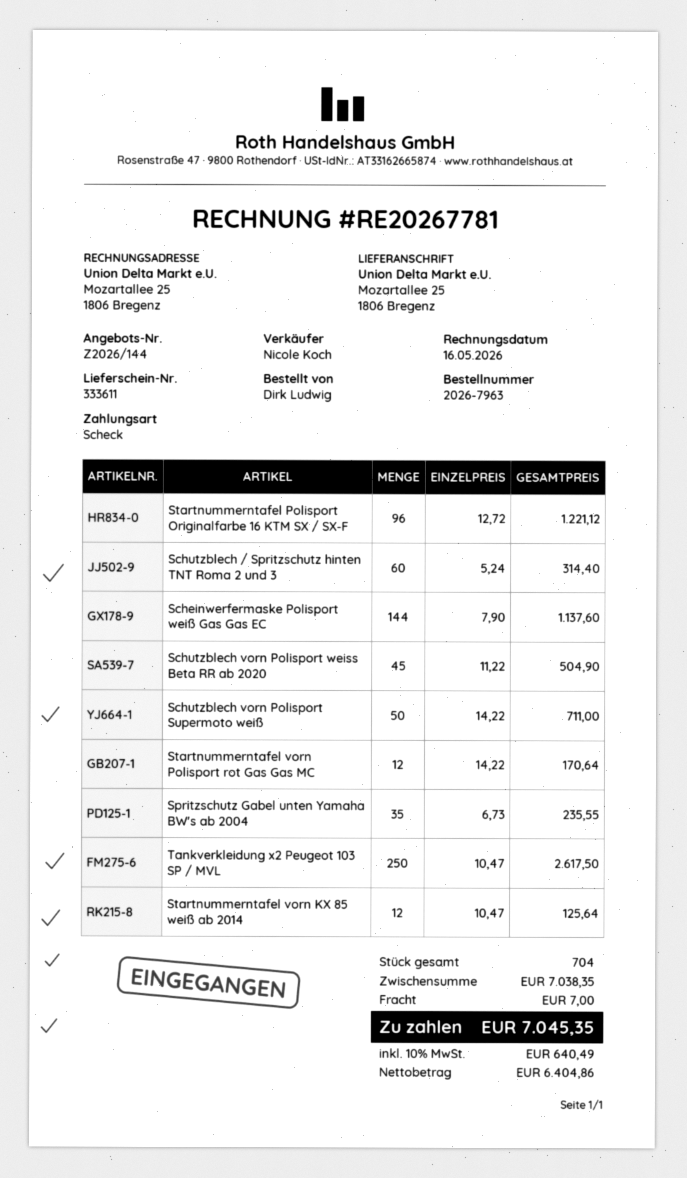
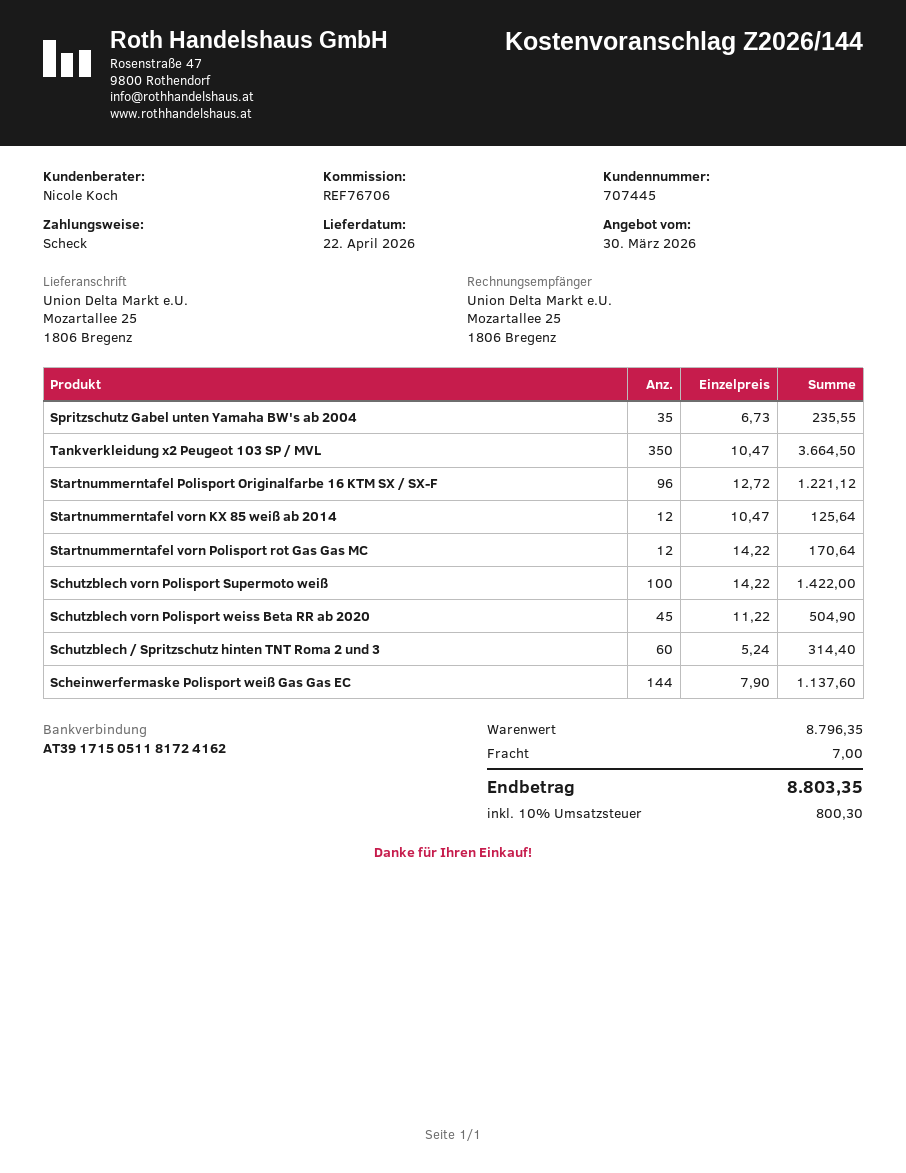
Schutzblech vorn Polisport Supermoto weiß: 50 x 14.22 = 711.00 -> 100 x 14.22 = 1422.00
Tankverkleidung x2 Peugeot 103 SP / MVL: 250 x 10.47 = 2617.50 -> 350 x 10.47 = 3664.50
subtotal: 7038.35 -> 8796.35
tax: 10% = 640.49 -> 10% = 800.30
total: 7045.35 -> 8803.35

